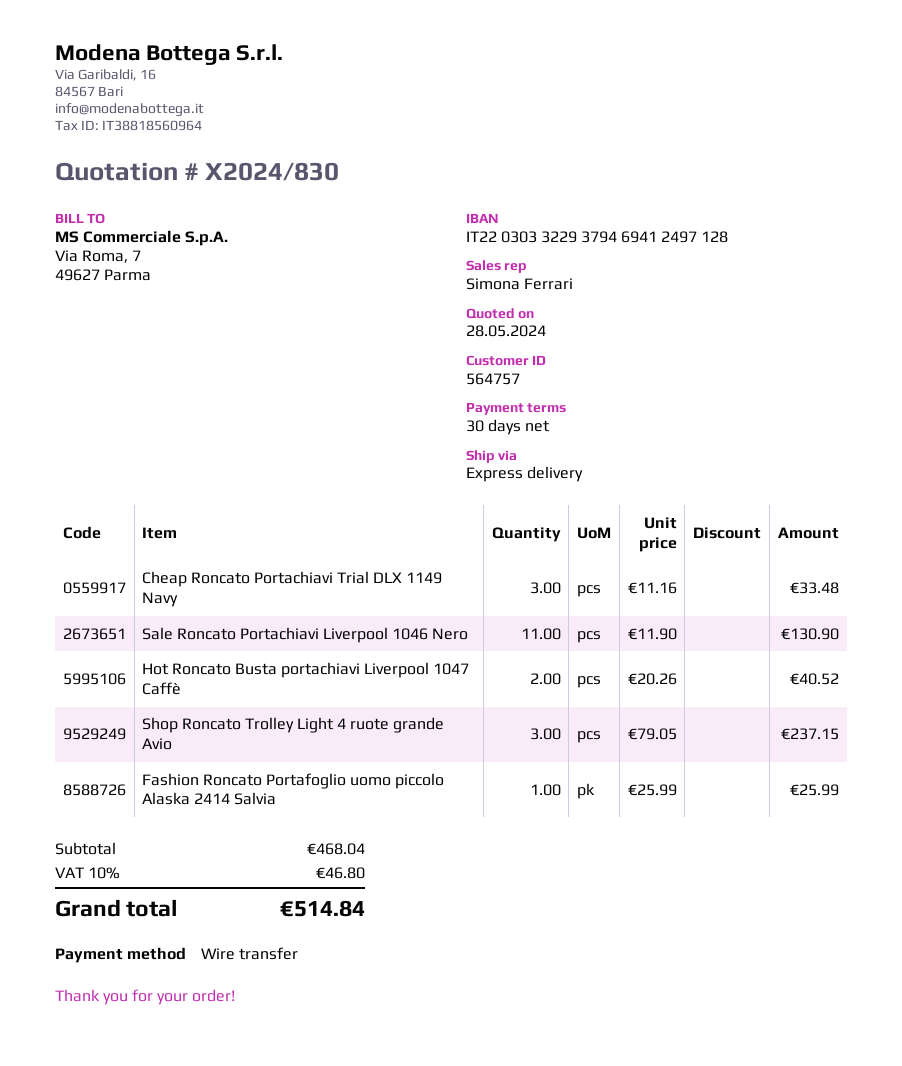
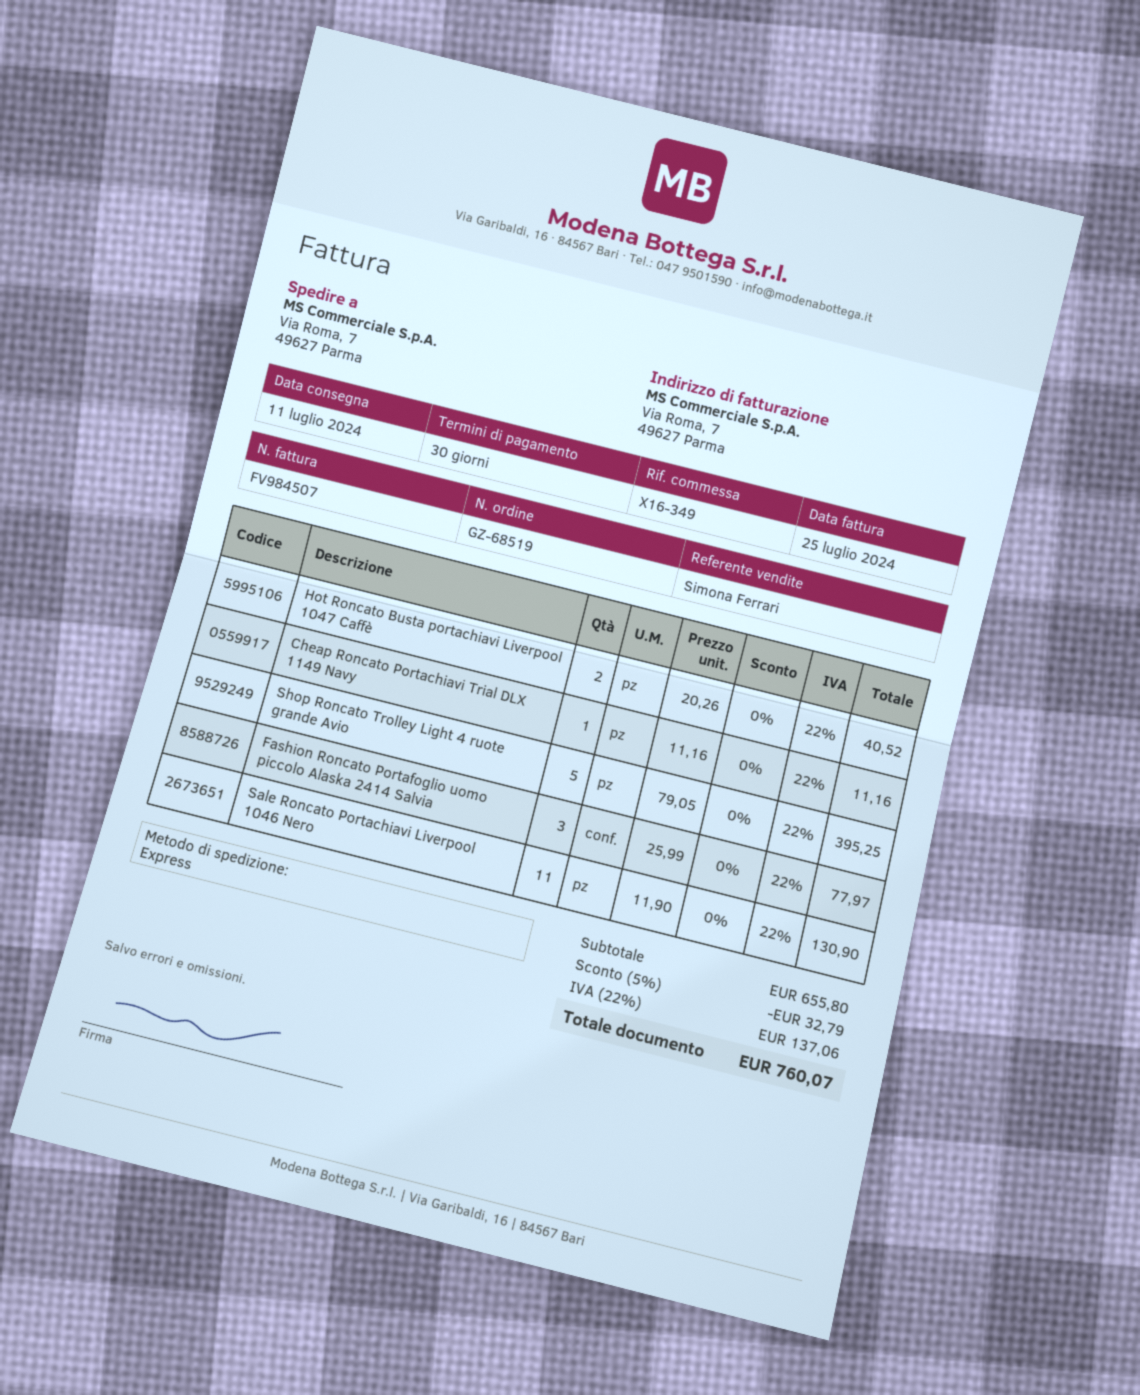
Cheap Roncato Portachiavi Trial DLX 1149 Navy: 3 x 11.16 = 33.48 -> 1 x 11.16 = 11.16
Shop Roncato Trolley Light 4 ruote grande Avio: 3 x 79.05 = 237.15 -> 5 x 79.05 = 395.25
Fashion Roncato Portafoglio uomo piccolo Alaska 2414 Salvia: 1 x 25.99 = 25.99 -> 3 x 25.99 = 77.97
subtotal: 468.04 -> 655.80
discount: none -> 5% = 32.79
tax: 10% = 46.80 -> 22% = 137.06
total: 514.84 -> 760.07

